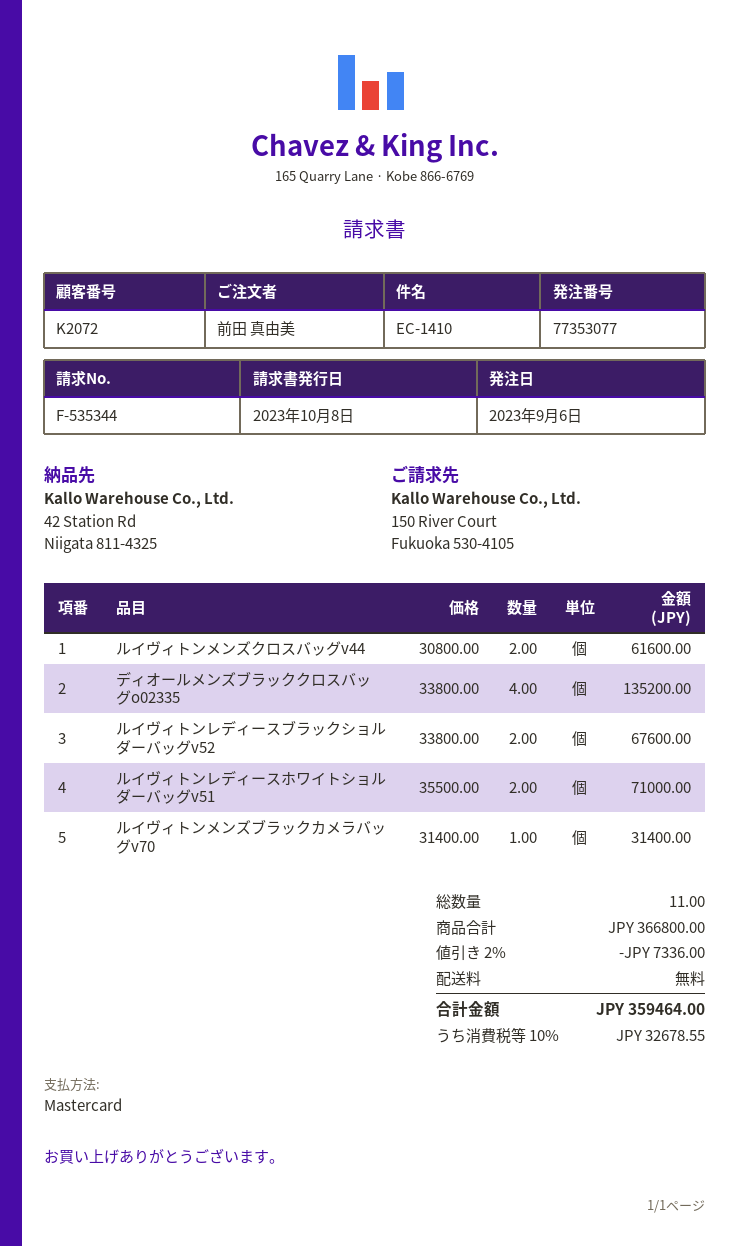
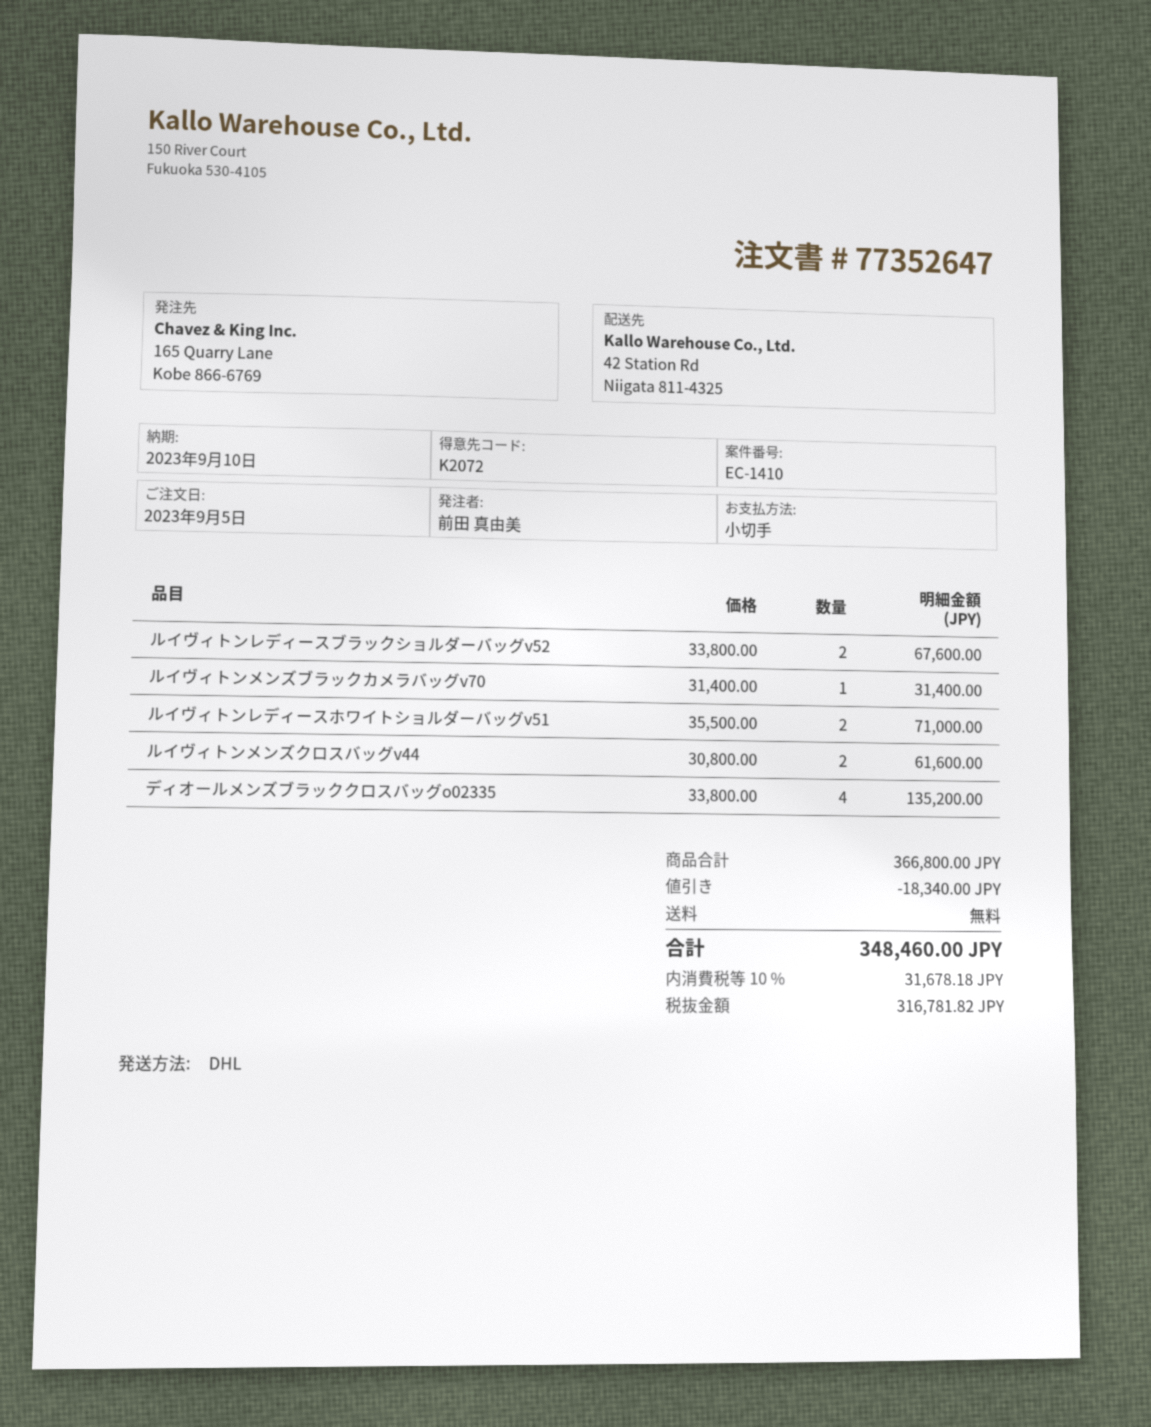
order number: 77353077 -> 77352647
order date: 2023-09-06 -> 2023-09-05
payment method: Mastercard -> cheque
discount: 7336.00 -> 18340.00
tax: 10% = 32678.55 -> 10% = 31678.18
total: 359464.00 -> 348460.00

